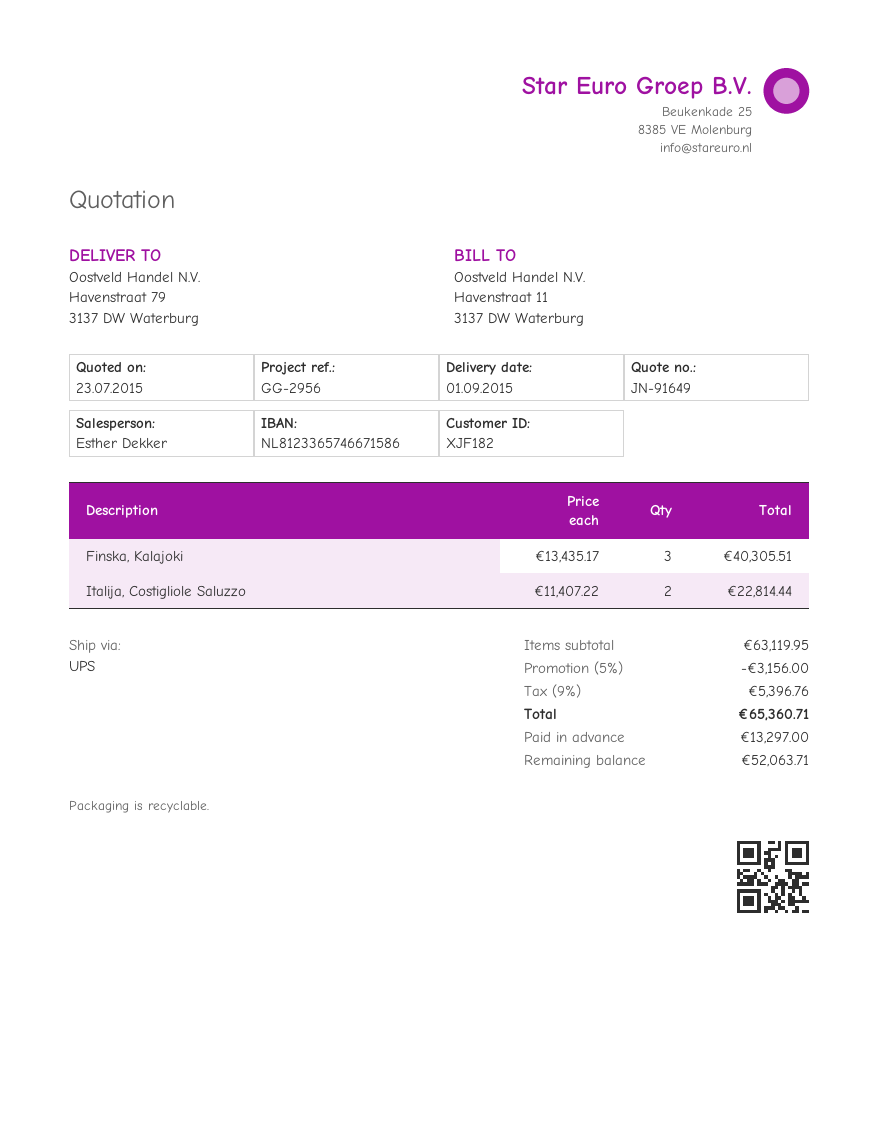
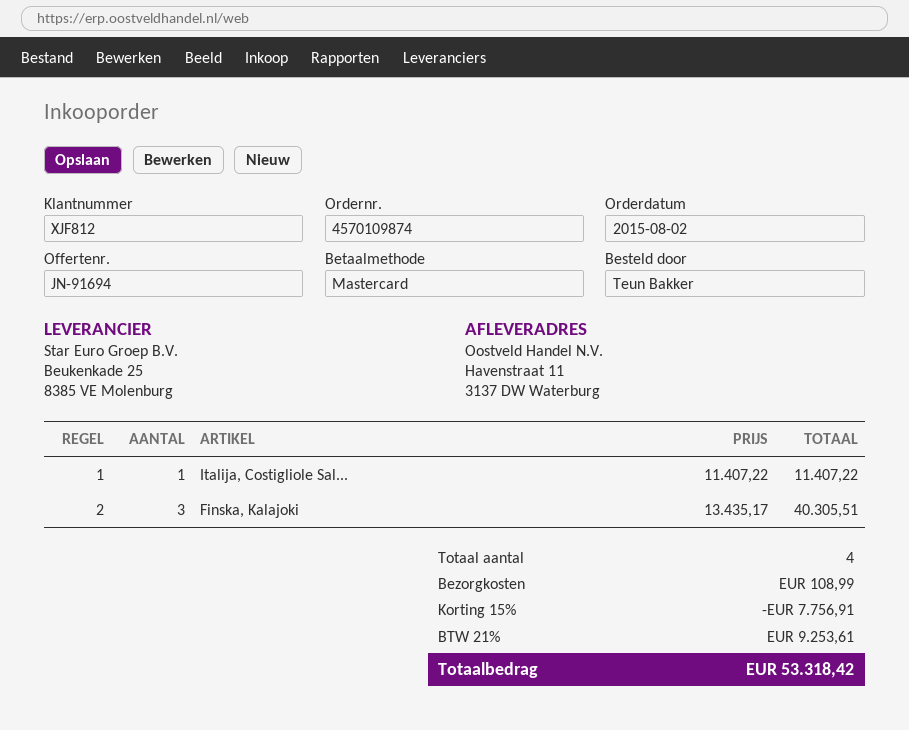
quote number: JN-91649 -> JN-91694
customer number: XJF182 -> XJF812
ship to: Havenstraat 79, 3137 DW Waterburg -> Havenstraat 11, 3137 DW Waterburg
Italija, Costigliole Saluzzo: 2 x 11407.22 = 22814.44 -> 1 x 11407.22 = 11407.22
discount: 5% = 3156.00 -> 15% = 7756.91
shipping: none -> 108.99
tax: 9% = 5396.76 -> 21% = 9253.61
total: 65360.71 -> 53318.42

